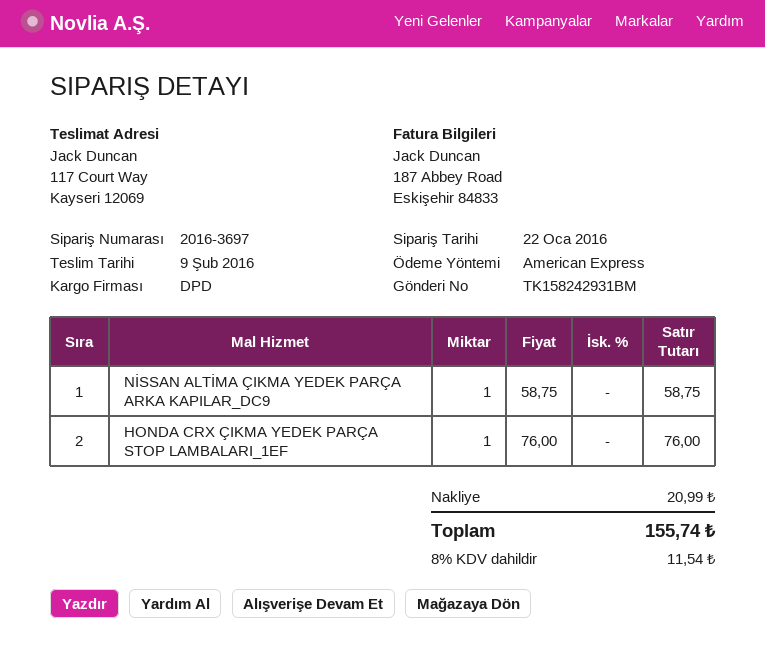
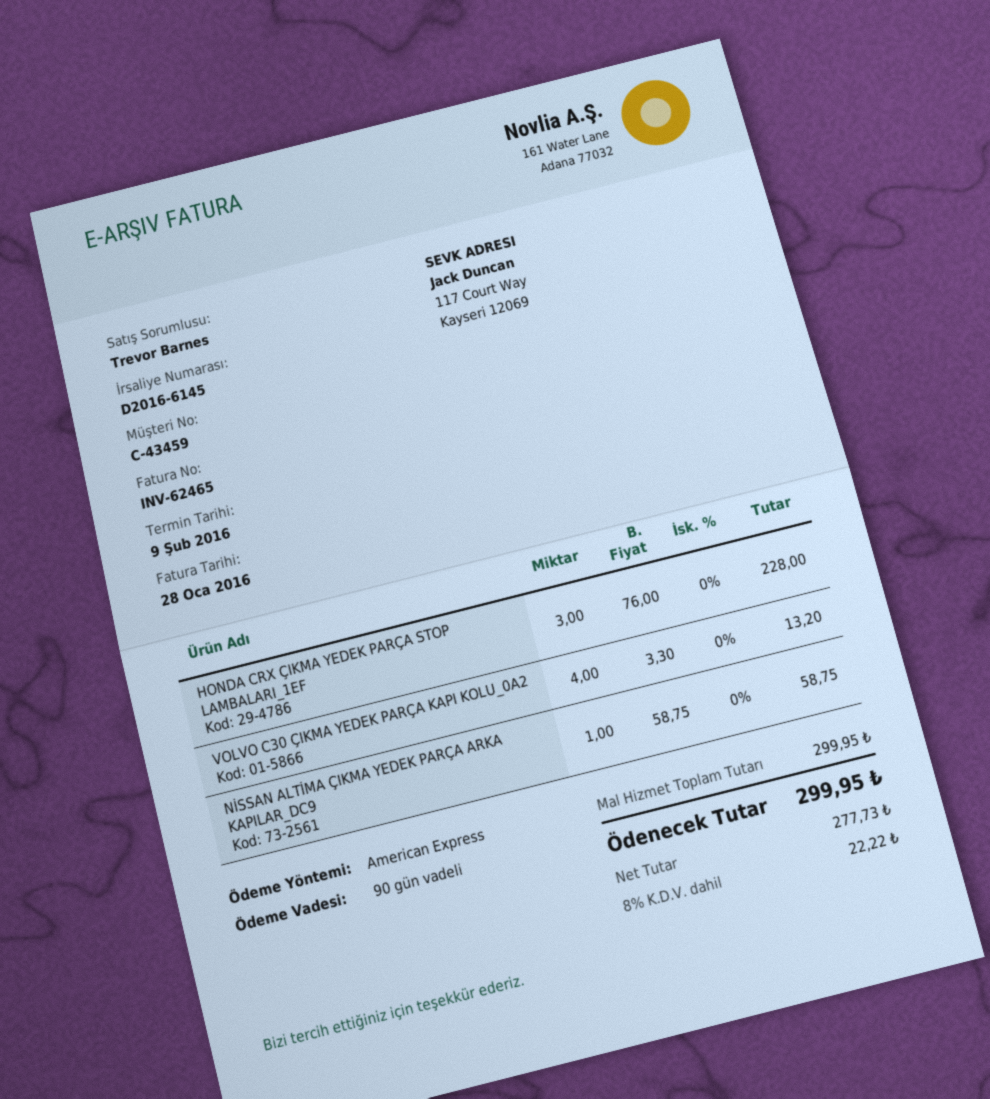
HONDA CRX ÇIKMA YEDEK PARÇA STOP LAMBALARI_1EF: 1 x 76.00 = 76.00 -> 3 x 76.00 = 228.00
VOLVO C30 ÇIKMA YEDEK PARÇA KAPI KOLU_0A2: none -> 4 x 3.30 = 13.20
shipping: 20.99 -> none
tax: 8% = 11.54 -> 8% = 22.22
total: 155.74 -> 299.95

